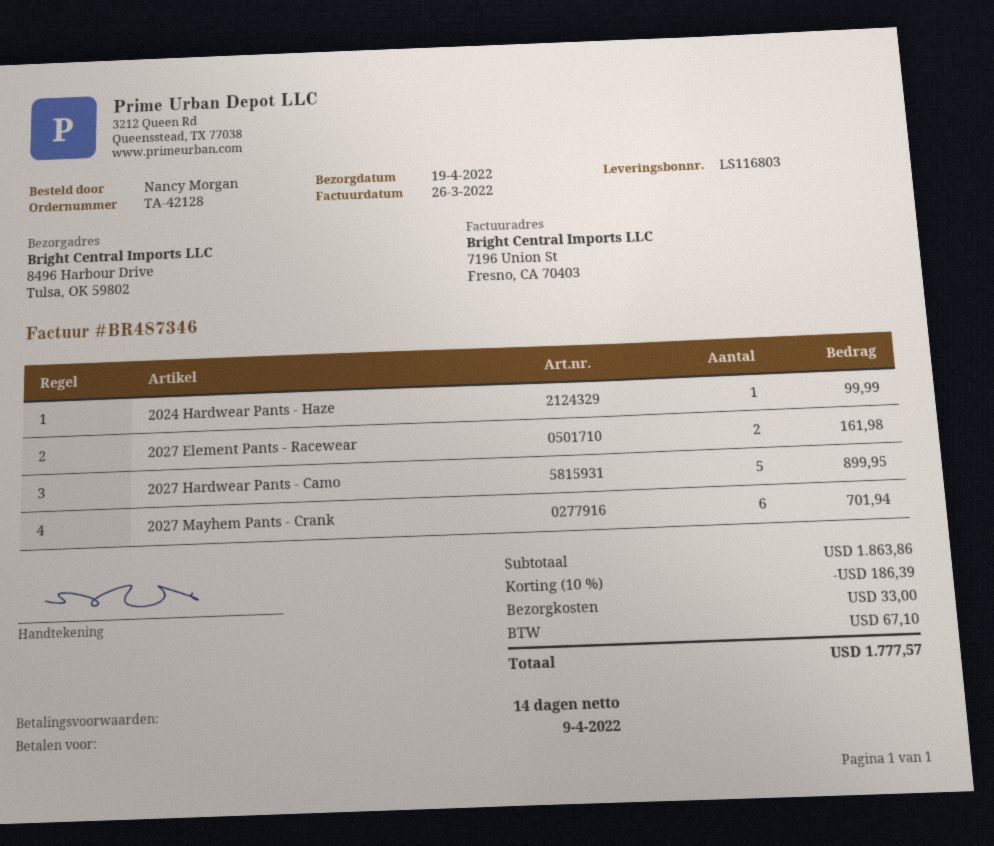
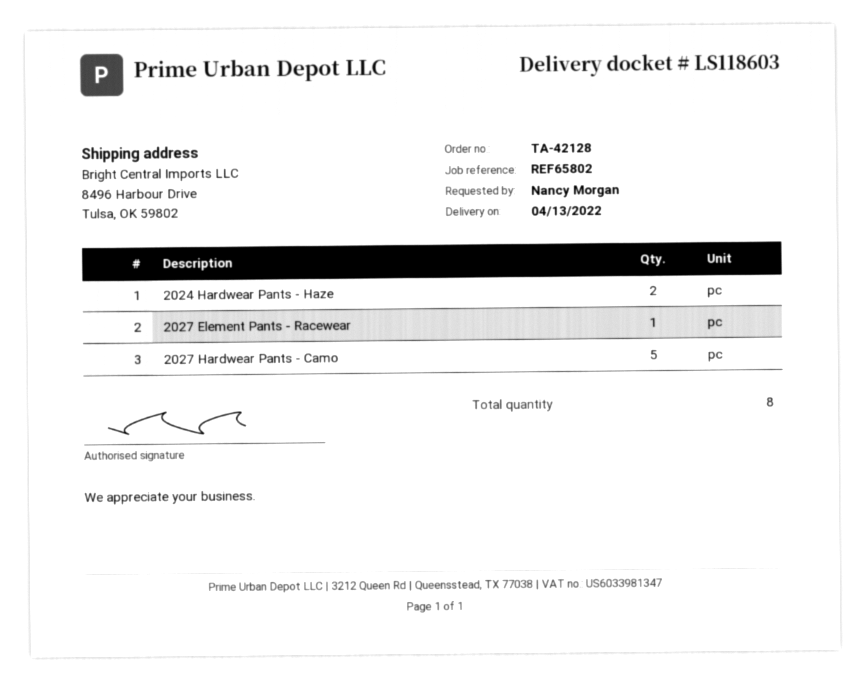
delivery note number: LS116803 -> LS118603
delivery date: 2022-04-19 -> 2022-04-13
2024 Hardwear Pants - Haze: 1 -> 2
2027 Element Pants - Racewear: 2 -> 1
2027 Mayhem Pants - Crank: 6 -> none

